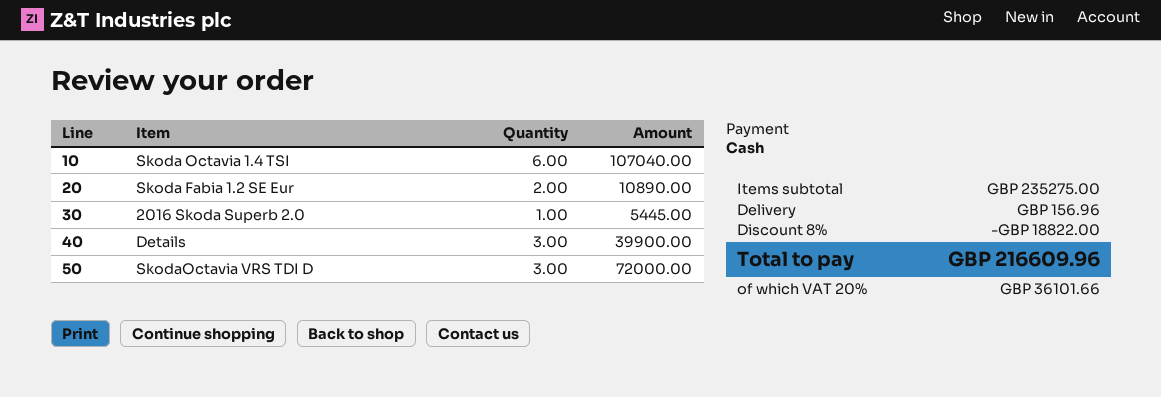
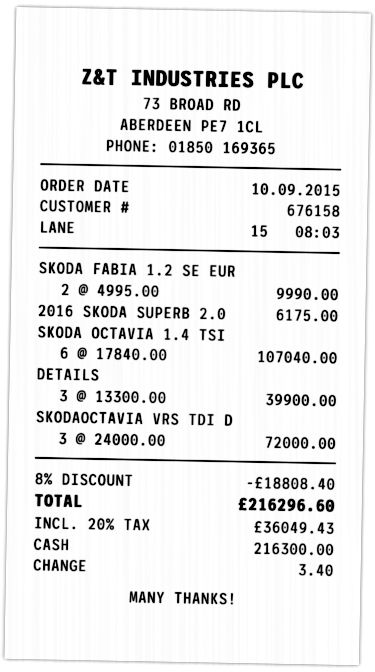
Skoda Fabia 1.2 SE Eur: 2 for 10890.00 -> 2 for 9990.00
2016 Skoda Superb 2.0: 1 for 5445.00 -> 1 for 6175.00
discount: 8% = 18822.00 -> 8% = 18808.40
shipping: 156.96 -> none
tax: 20% = 36101.66 -> 20% = 36049.43
total: 216609.96 -> 216296.60

